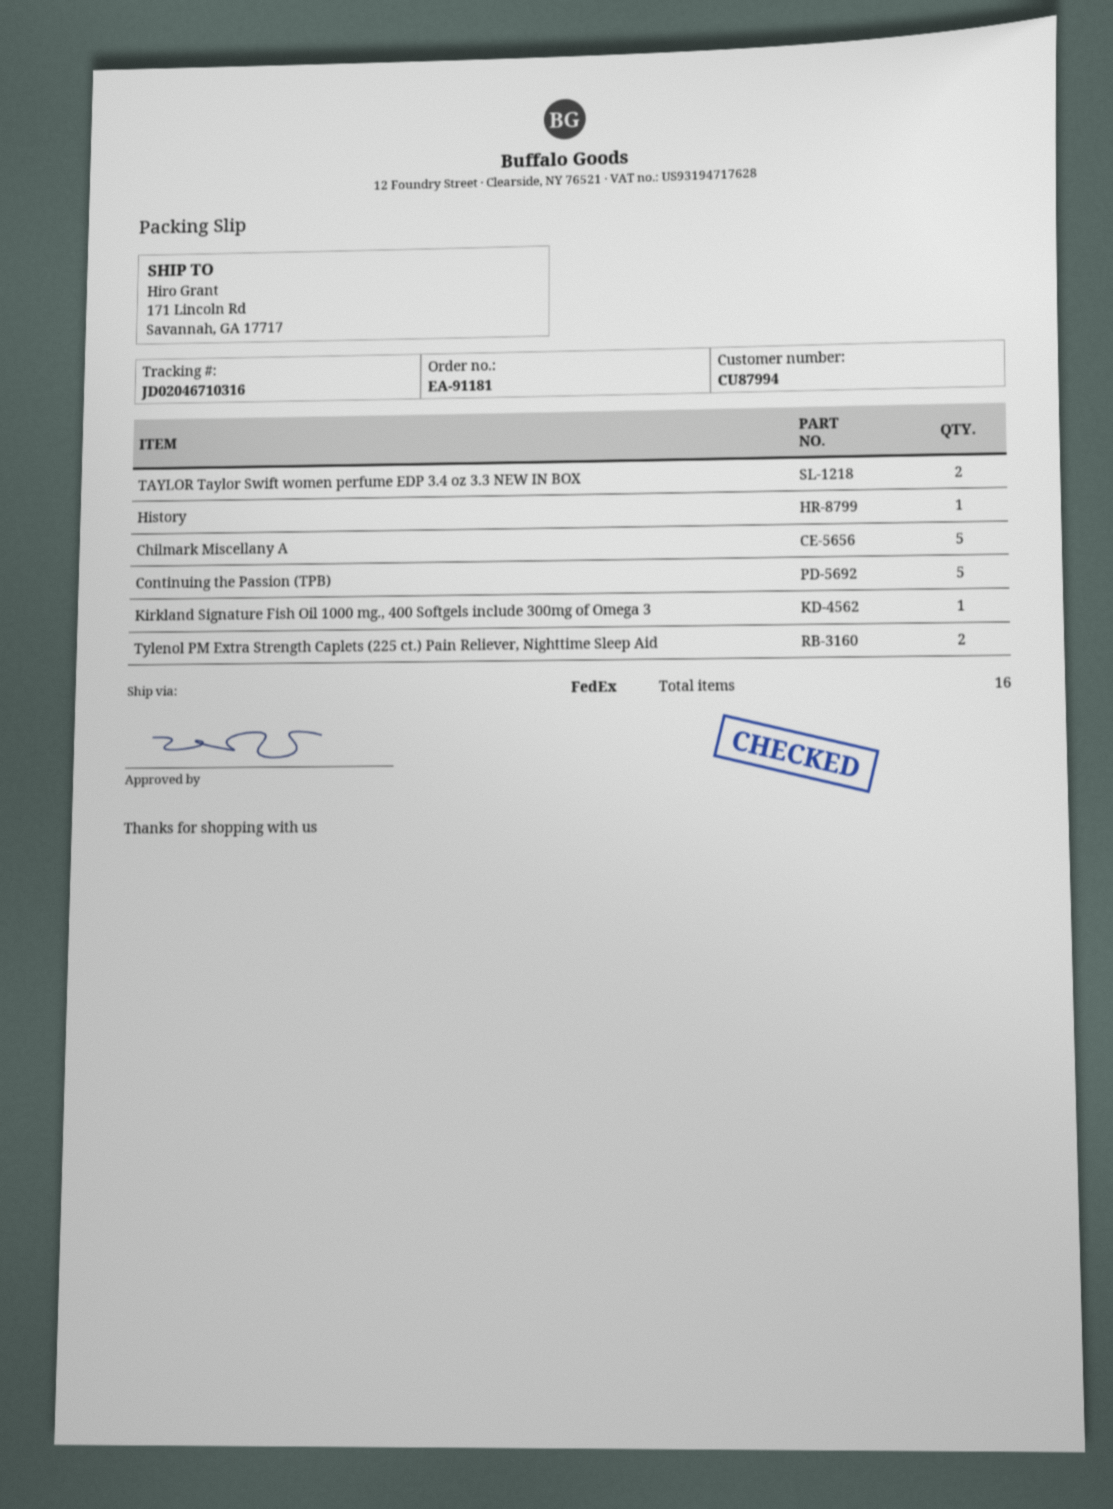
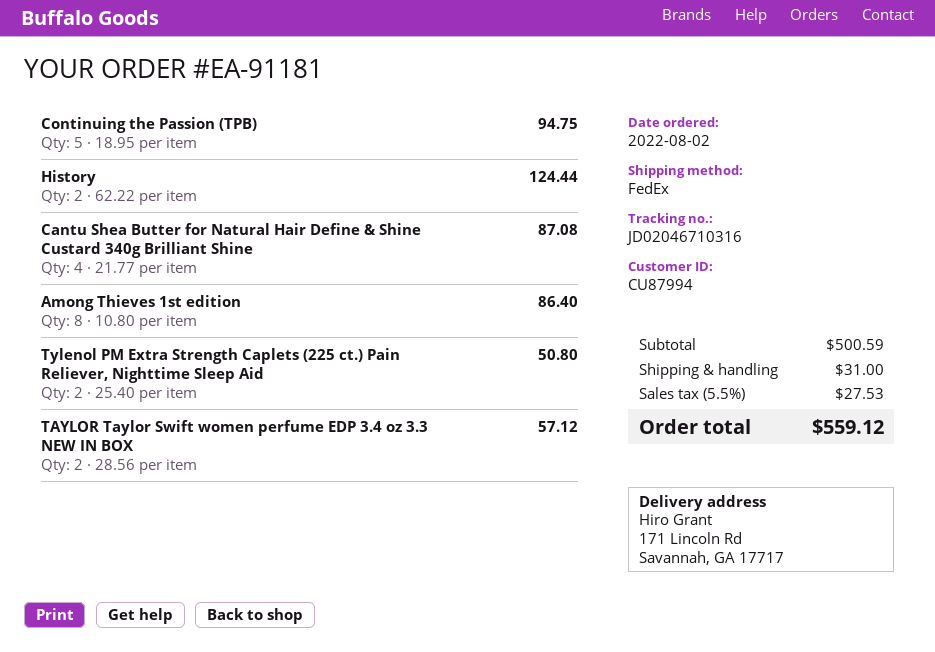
History: 1 -> 2
Chilmark Miscellany A: 5 -> none
Kirkland Signature Fish Oil 1000 mg., 400 Softgels include 300mg of Omega 3: 1 -> none
Cantu Shea Butter for Natural Hair Define & Shine Custard 340g Brilliant Shine: none -> 4
Among Thieves 1st edition: none -> 8

